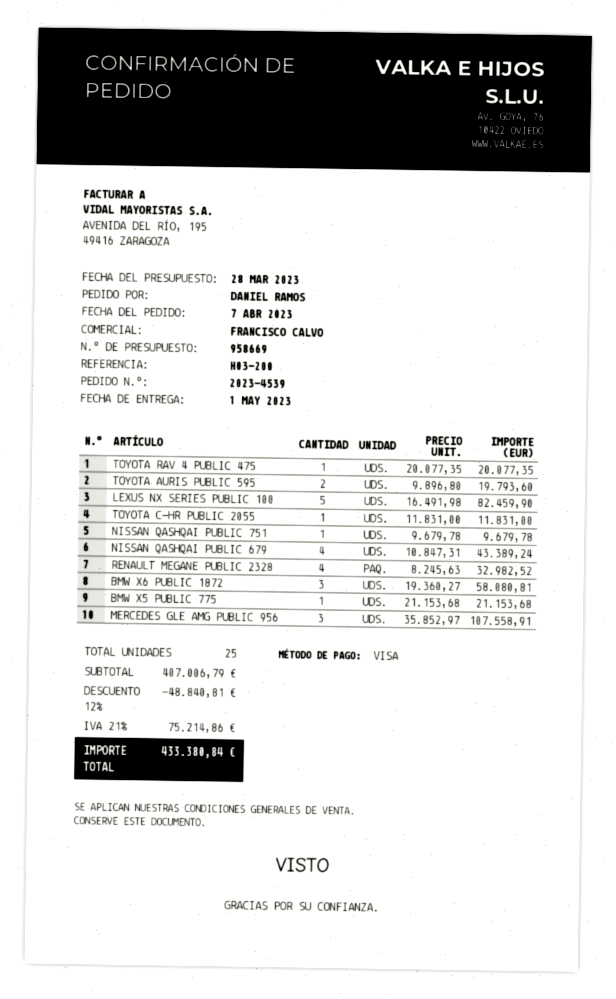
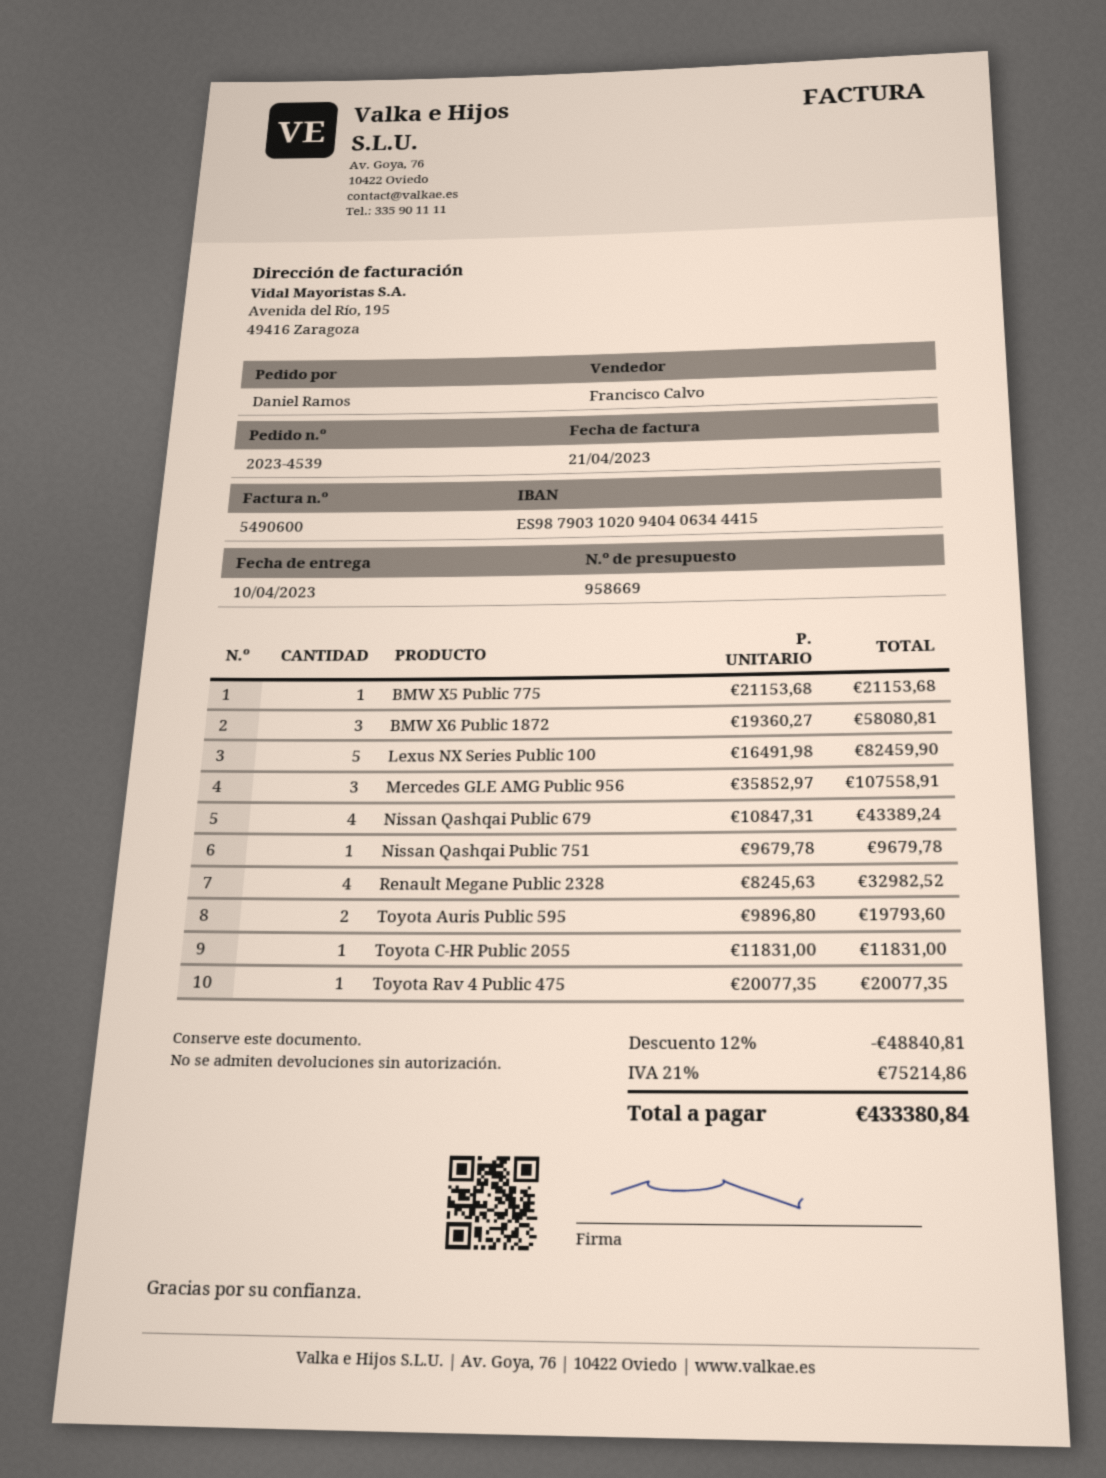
delivery date: 2023-05-01 -> 2023-04-10

